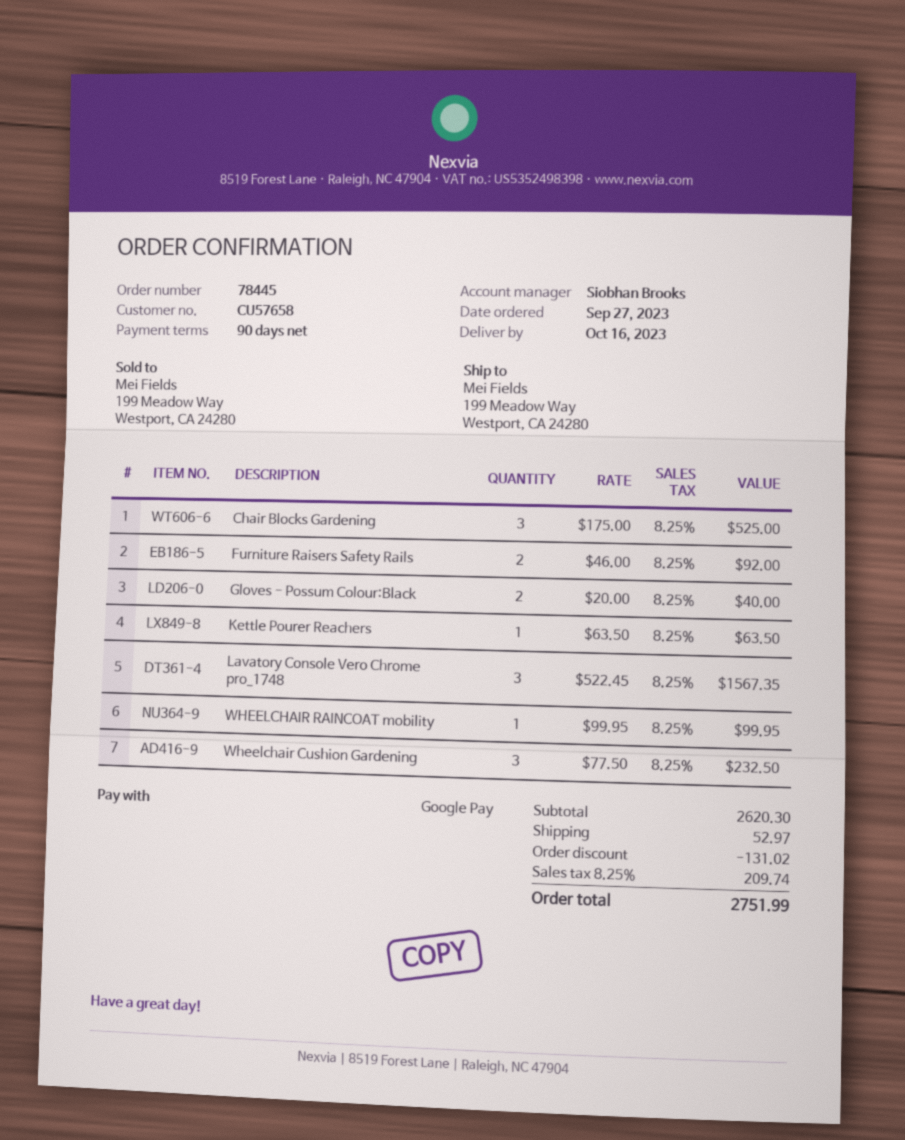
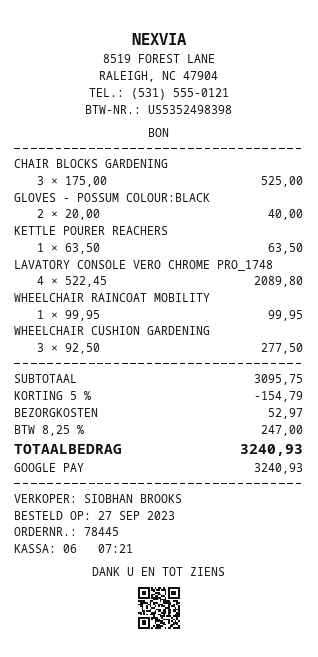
Furniture Raisers Safety Rails: 2 x 46.00 = 92.00 -> none
Lavatory Console Vero Chrome pro_1748: 3 x 522.45 = 1567.35 -> 4 x 522.45 = 2089.80
Wheelchair Cushion Gardening: 3 x 77.50 = 232.50 -> 3 x 92.50 = 277.50
subtotal: 2620.30 -> 3095.75
discount: 131.02 -> 154.79
tax: 8.25% = 209.74 -> 8.25% = 247.00
total: 2751.99 -> 3240.93

